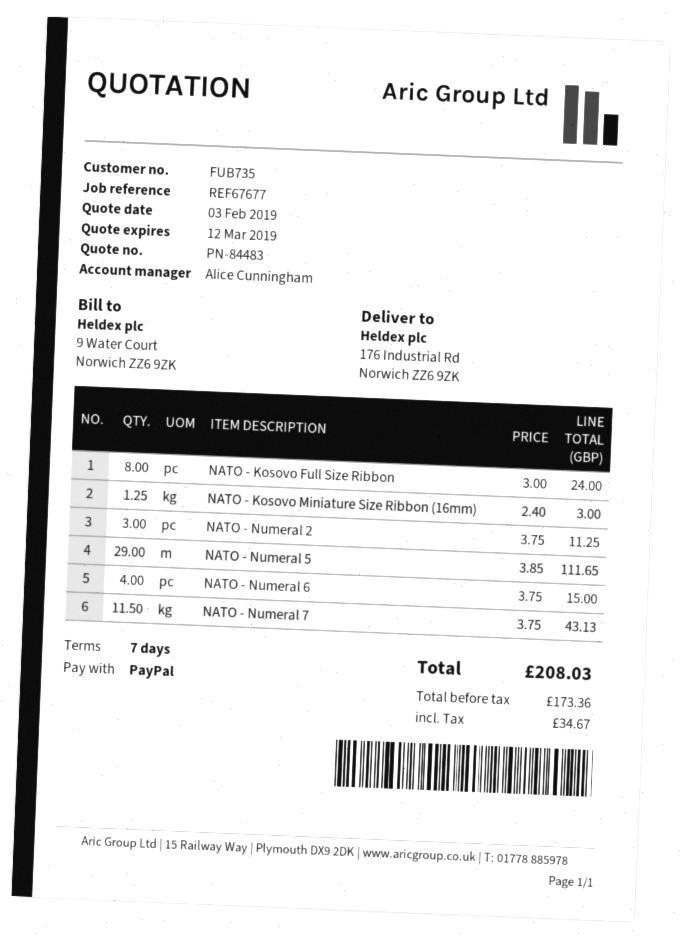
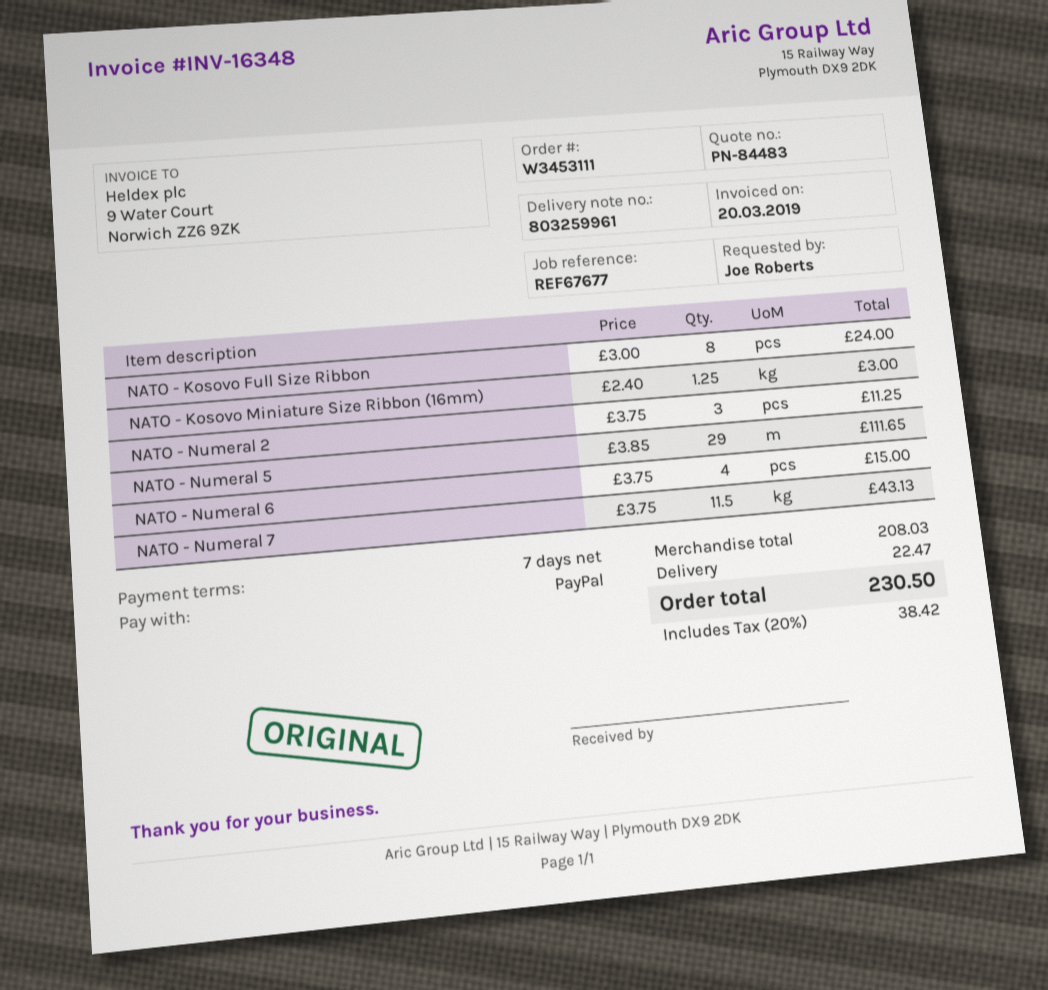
shipping: none -> 22.47
tax: 34.67 -> 38.42
total: 208.03 -> 230.50

